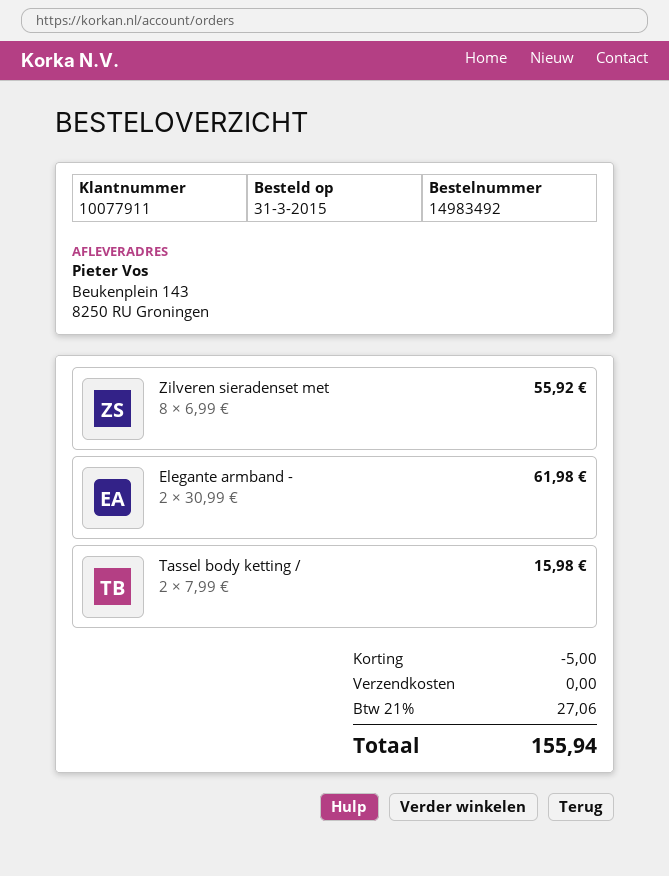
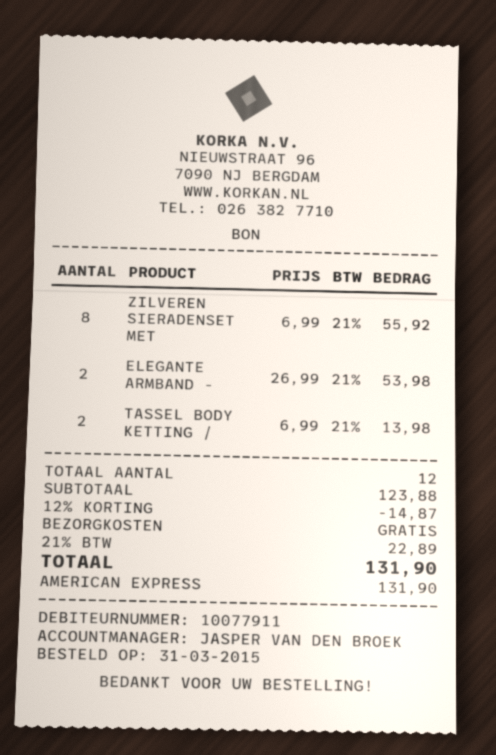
Elegante armband -: 2 x 30.99 = 61.98 -> 2 x 26.99 = 53.98
Tassel body ketting /: 2 x 7.99 = 15.98 -> 2 x 6.99 = 13.98
discount: 5.00 -> 14.87
tax: 21% = 27.06 -> 21% = 22.89
total: 155.94 -> 131.90

